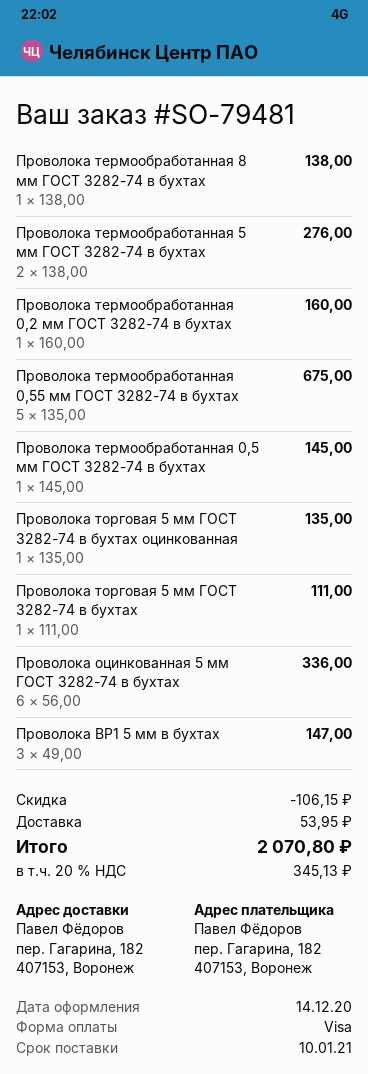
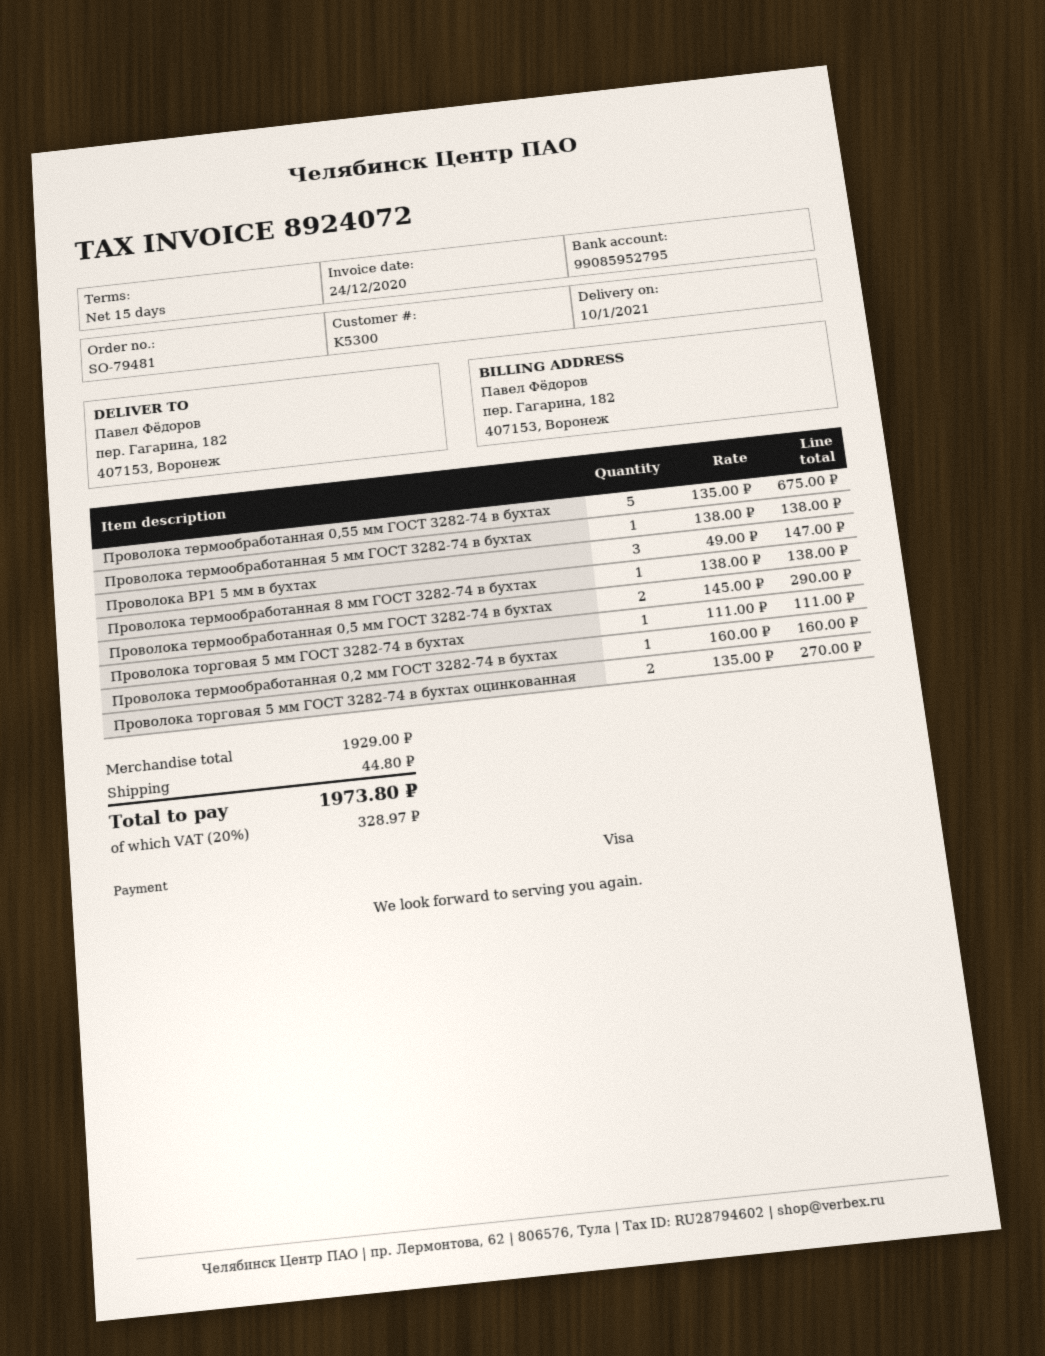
Проволока термообработанная 5 мм ГОСТ 3282-74 в бухтах: 2 x 138.00 = 276.00 -> 1 x 138.00 = 138.00
Проволока термообработанная 0,5 мм ГОСТ 3282-74 в бухтах: 1 x 145.00 = 145.00 -> 2 x 145.00 = 290.00
Проволока торговая 5 мм ГОСТ 3282-74 в бухтах оцинкованная: 1 x 135.00 = 135.00 -> 2 x 135.00 = 270.00
Проволока оцинкованная 5 мм ГОСТ 3282-74 в бухтах: 6 x 56.00 = 336.00 -> none
discount: 106.15 -> none
shipping: 53.95 -> 44.80
tax: 20% = 345.13 -> 20% = 328.97
total: 2070.80 -> 1973.80

